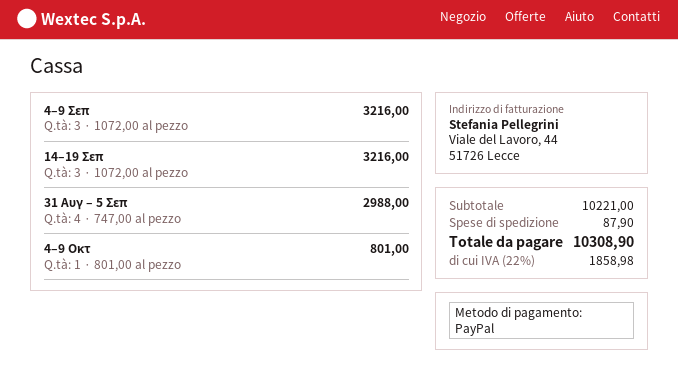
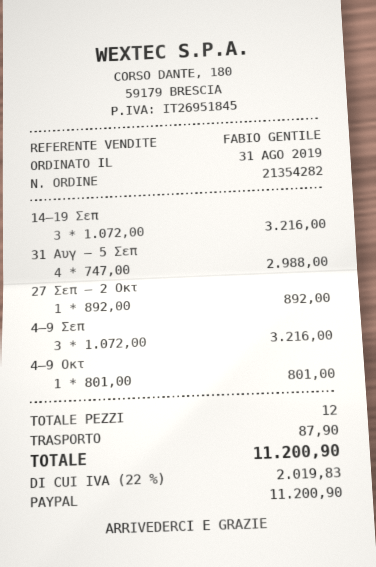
27 Σεπ – 2 Οκτ: none -> 1 x 892.00 = 892.00
tax: 22% = 1858.98 -> 22% = 2019.83
total: 10308.90 -> 11200.90

